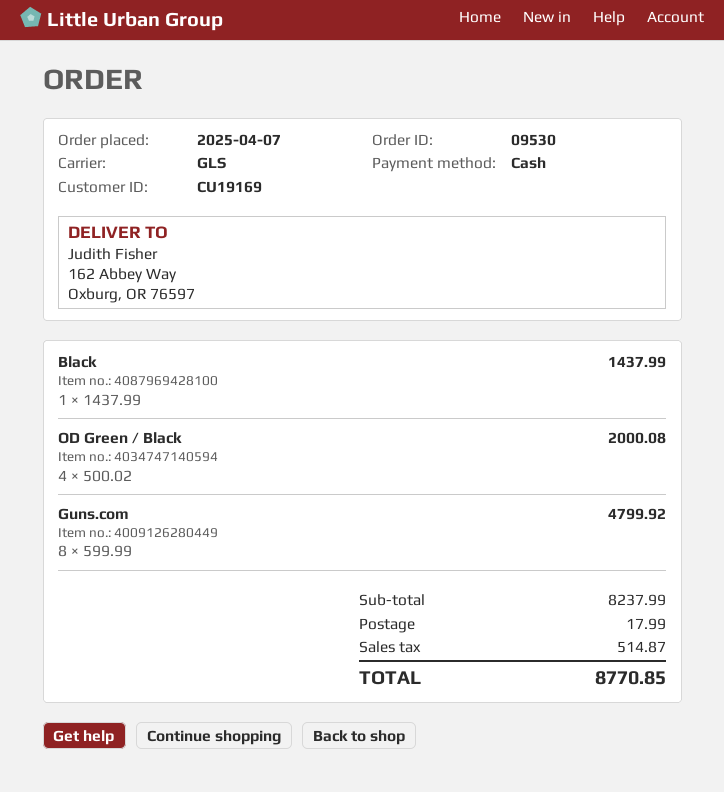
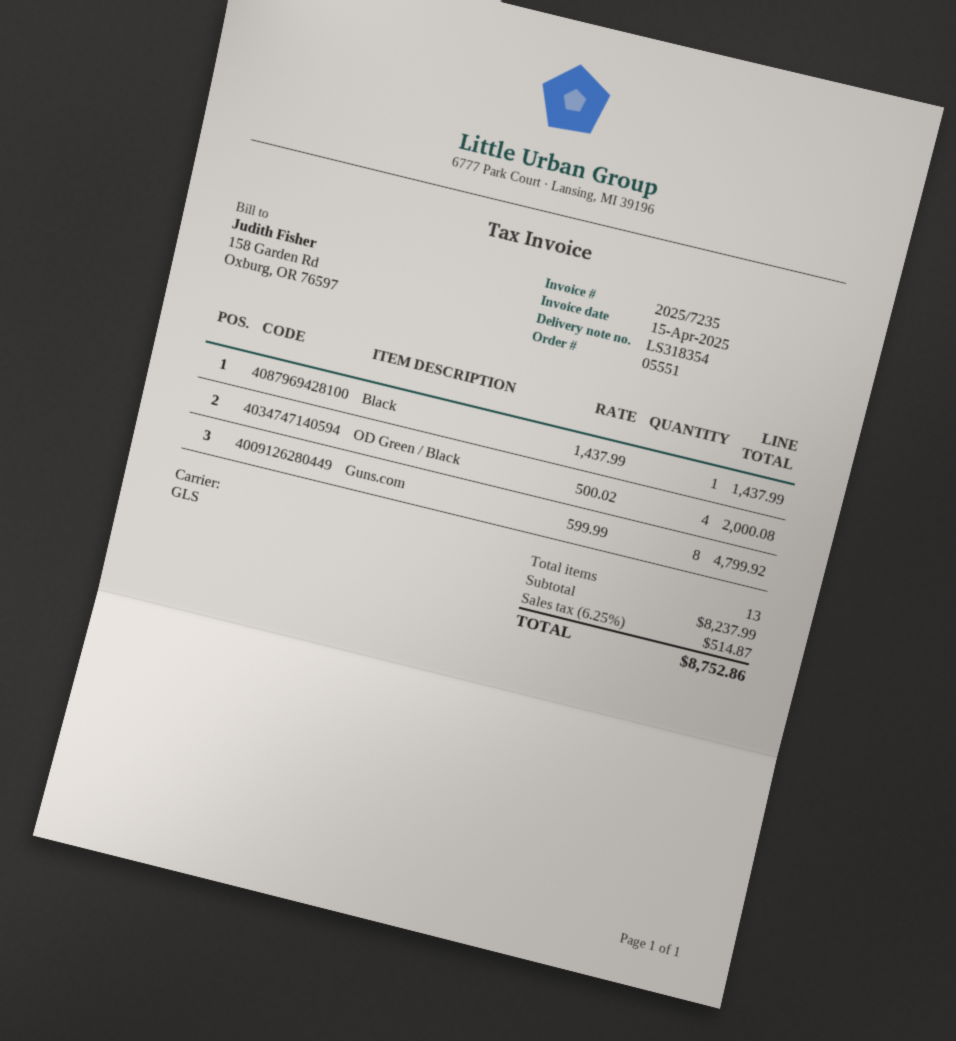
order number: 09530 -> 05551
shipping: 17.99 -> none
total: 8770.85 -> 8752.86

